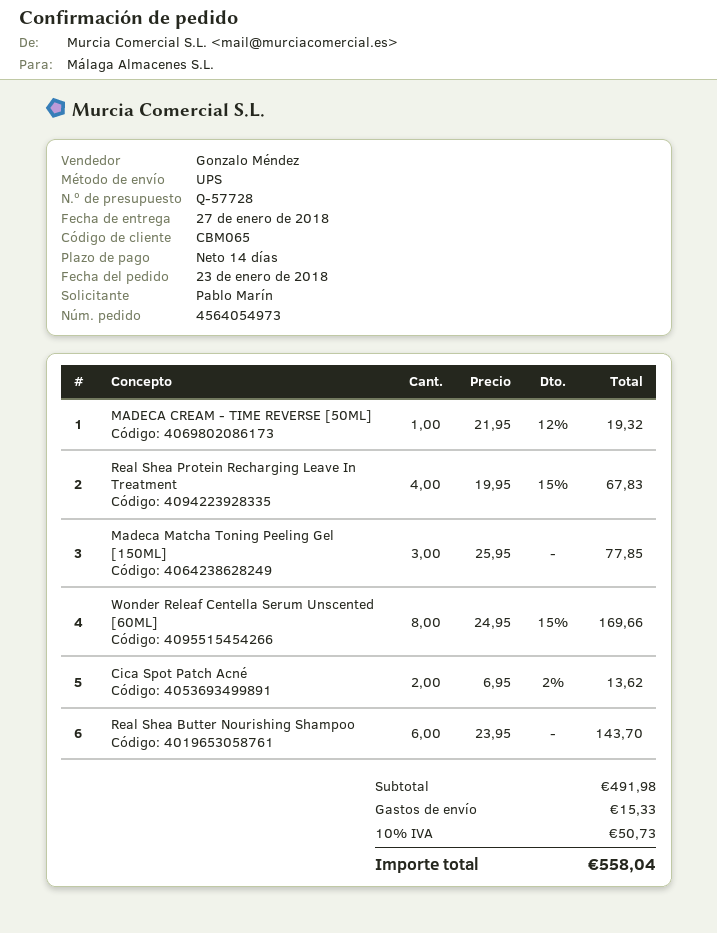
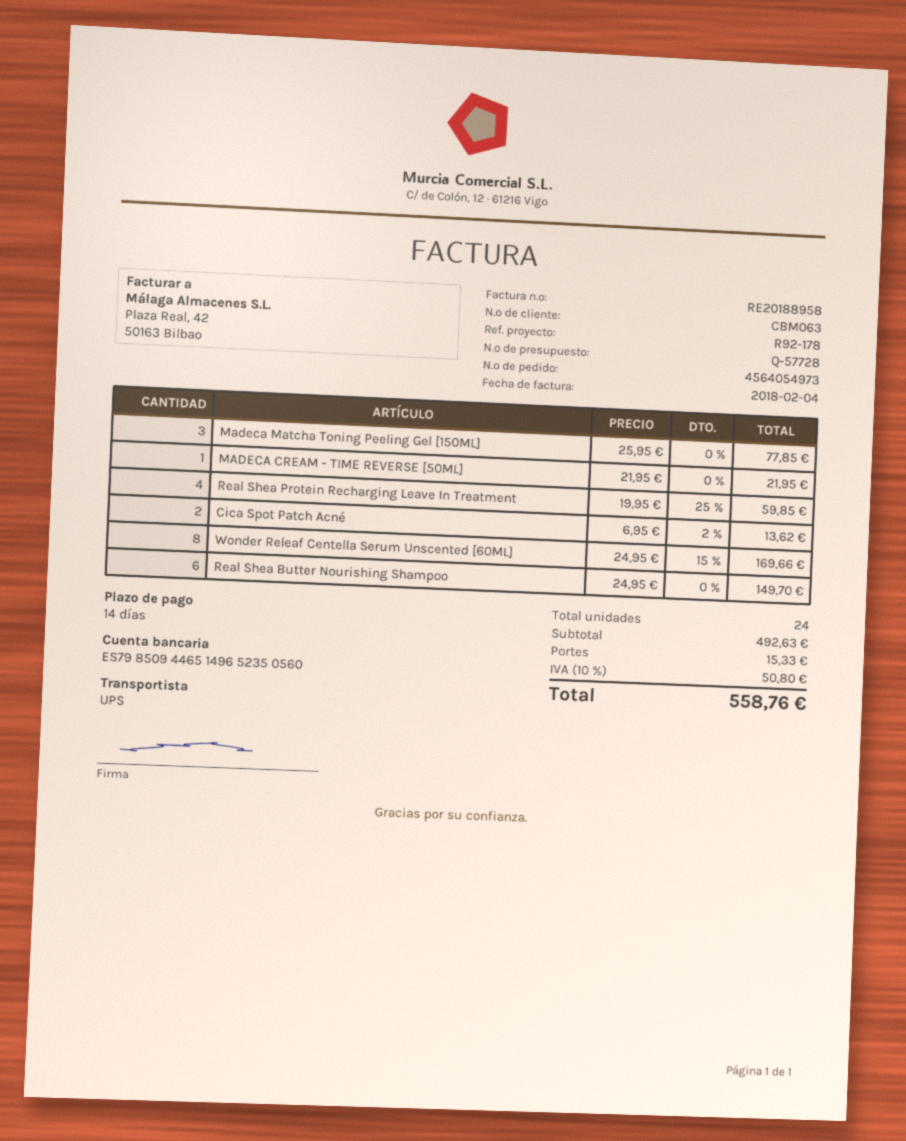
customer number: CBM065 -> CBM063
MADECA CREAM - TIME REVERSE [50ML]: 1 x 21.95 - 12% = 19.32 -> 1 x 21.95 = 21.95
Real Shea Protein Recharging Leave In Treatment: 4 x 19.95 - 15% = 67.83 -> 4 x 19.95 - 25% = 59.85
Real Shea Butter Nourishing Shampoo: 6 x 23.95 = 143.70 -> 6 x 24.95 = 149.70
subtotal: 491.98 -> 492.63
tax: 10% = 50.73 -> 10% = 50.80
total: 558.04 -> 558.76

